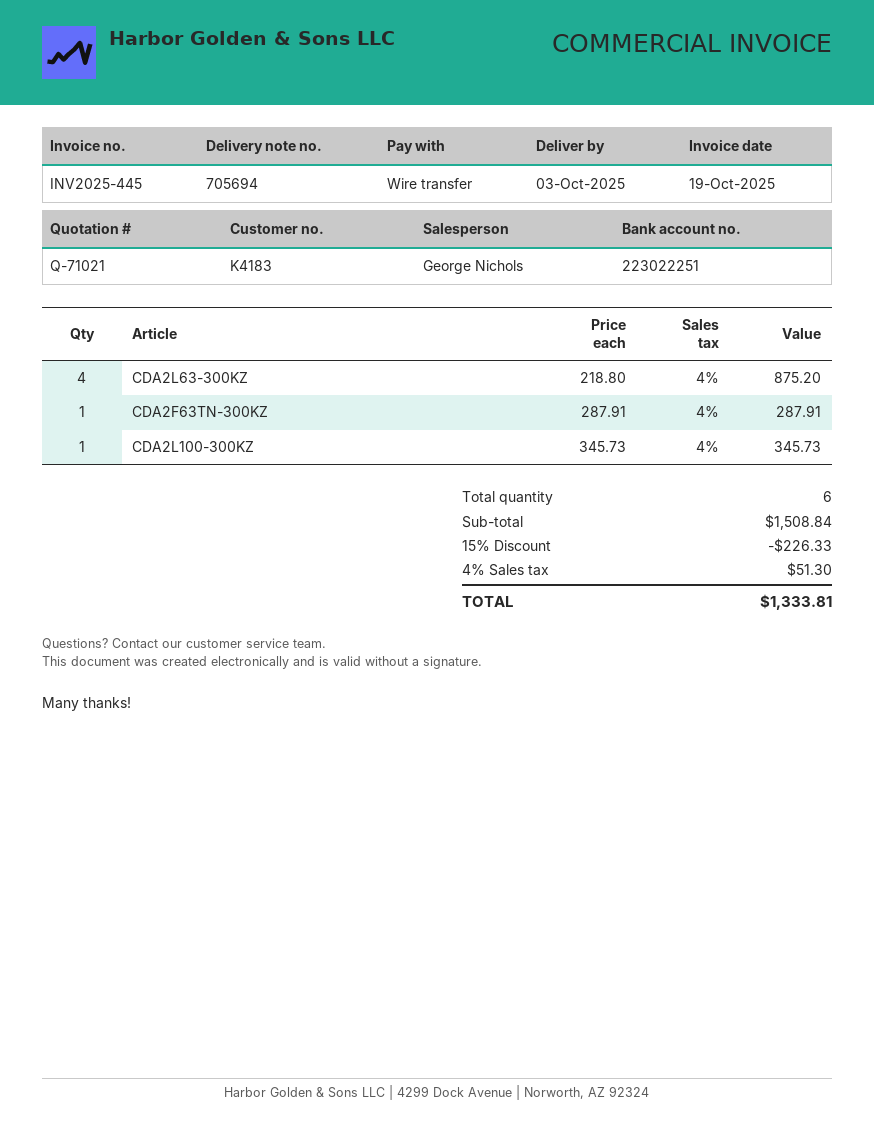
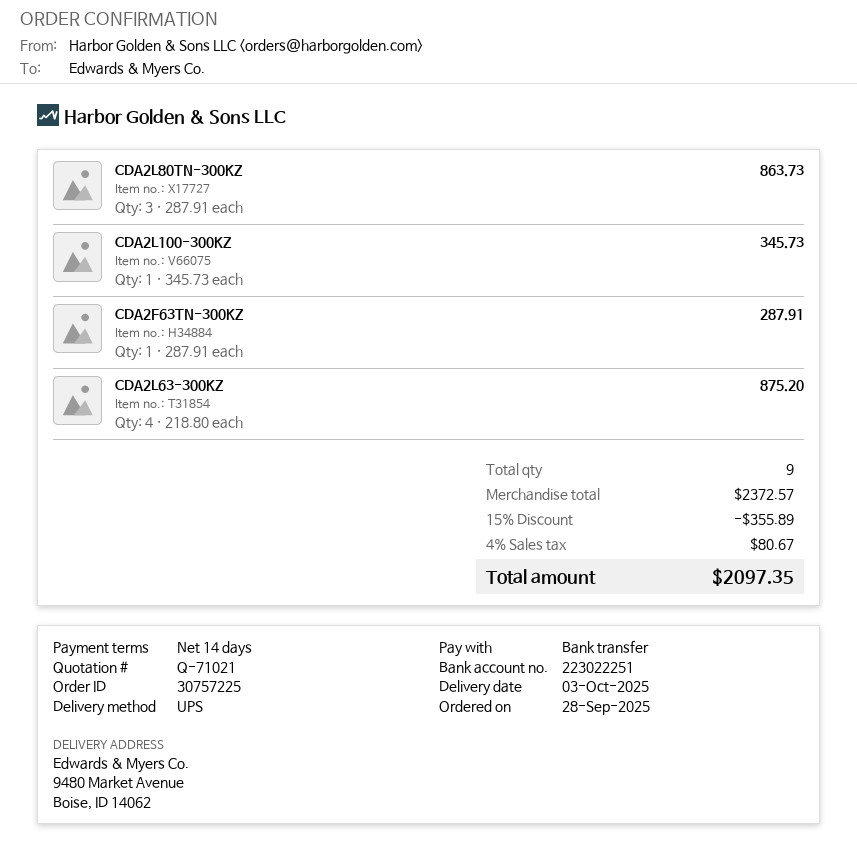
CDA2L80TN-300KZ: none -> 3 x 287.91 = 863.73
total quantity: 6 -> 9
subtotal: 1508.84 -> 2372.57
discount: 15% = 226.33 -> 15% = 355.89
tax: 4% = 51.30 -> 4% = 80.67
total: 1333.81 -> 2097.35

